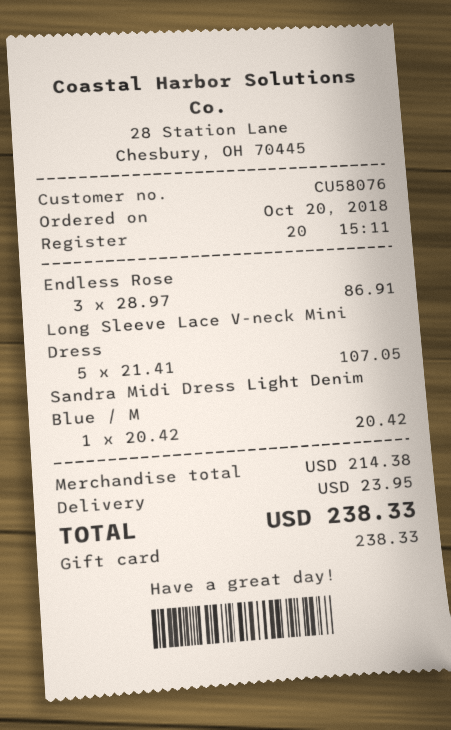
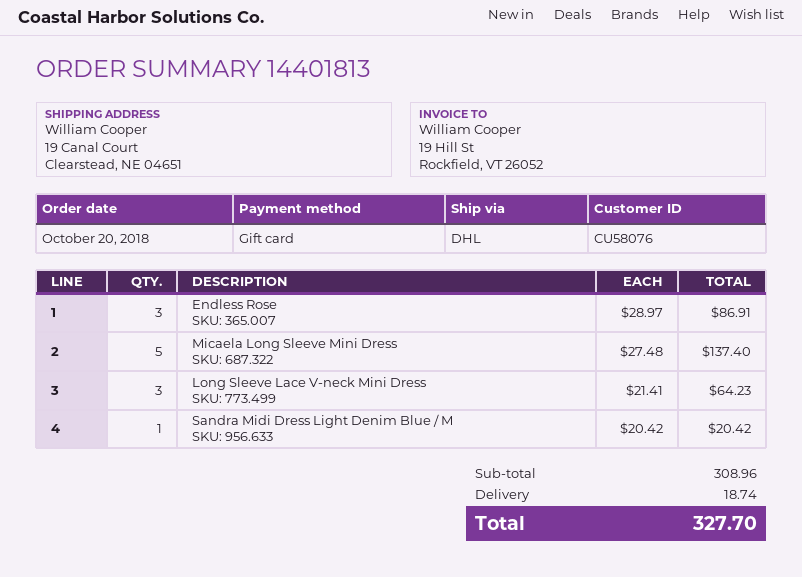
Long Sleeve Lace V-neck Mini Dress: 5 x 21.41 = 107.05 -> 3 x 21.41 = 64.23
Micaela Long Sleeve Mini Dress: none -> 5 x 27.48 = 137.40
subtotal: 214.38 -> 308.96
shipping: 23.95 -> 18.74
total: 238.33 -> 327.70

